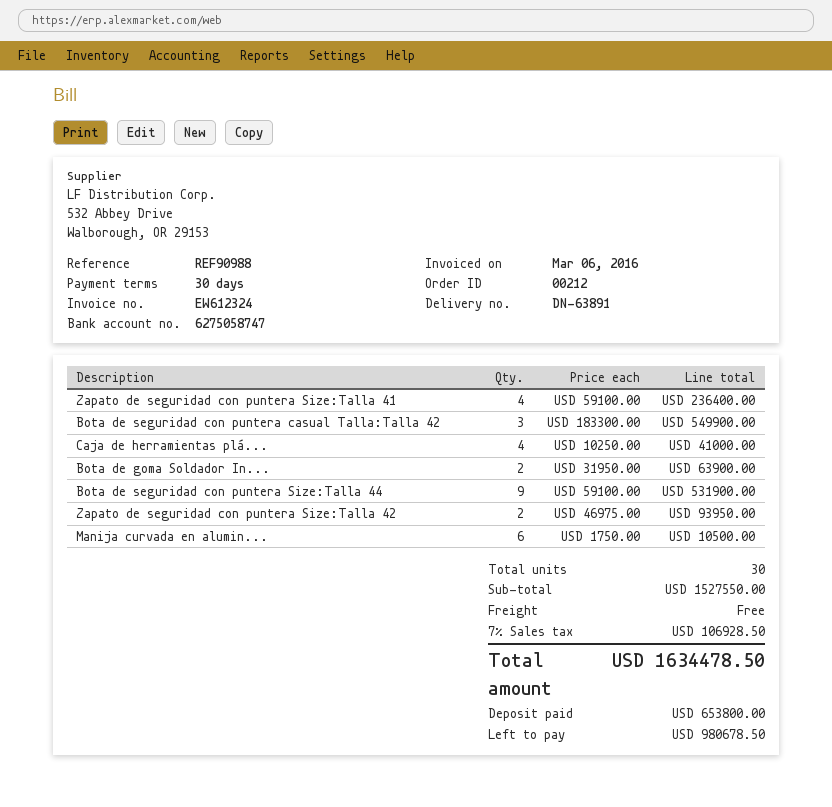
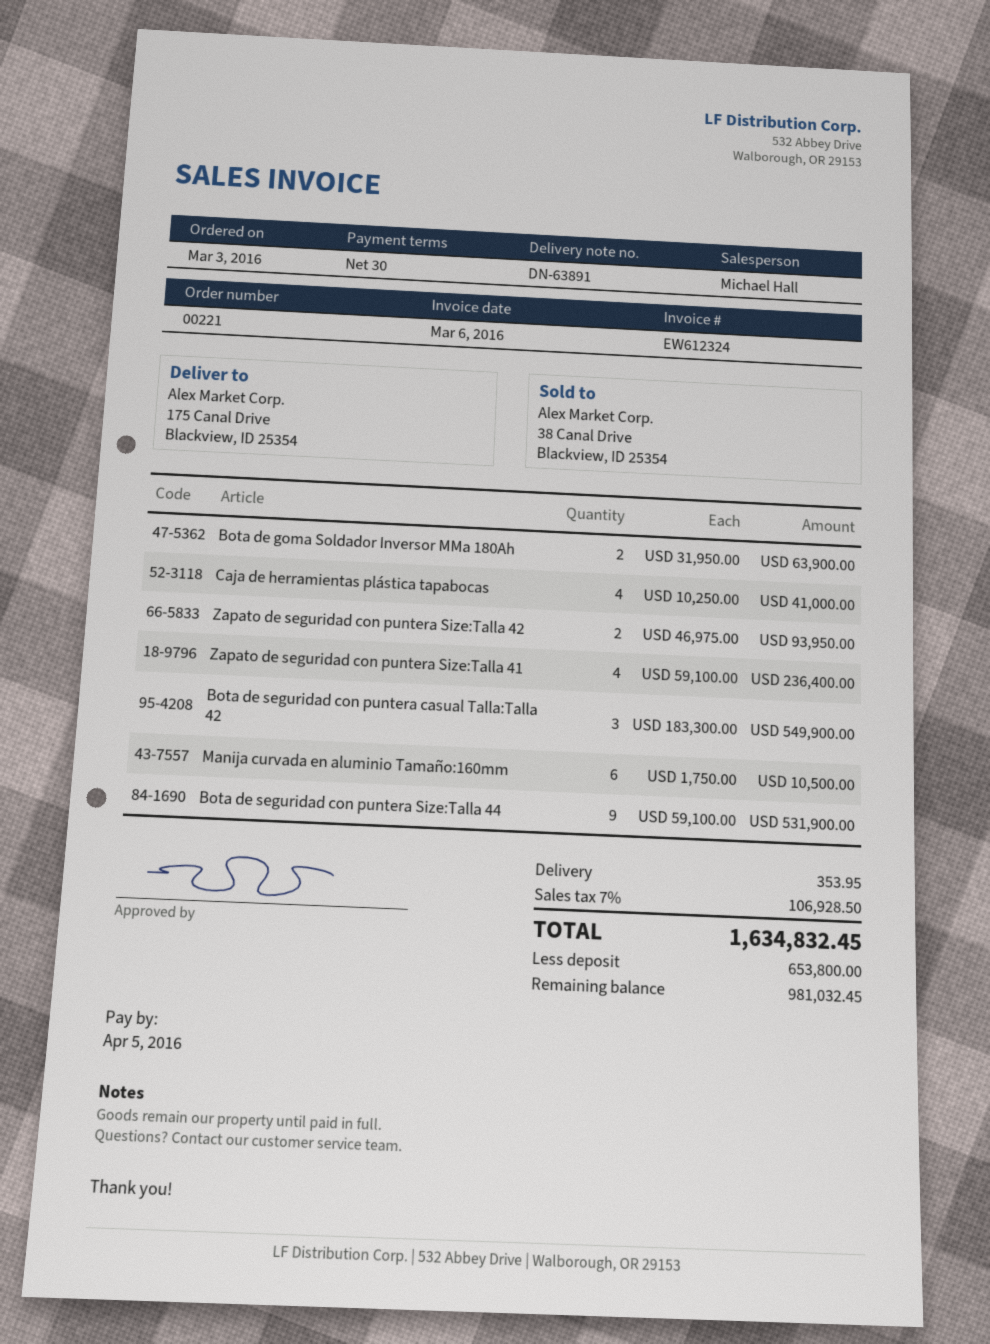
order number: 00212 -> 00221
shipping: 0.00 -> 353.95
total: 1634478.50 -> 1634832.45
balance: 980678.50 -> 981032.45

